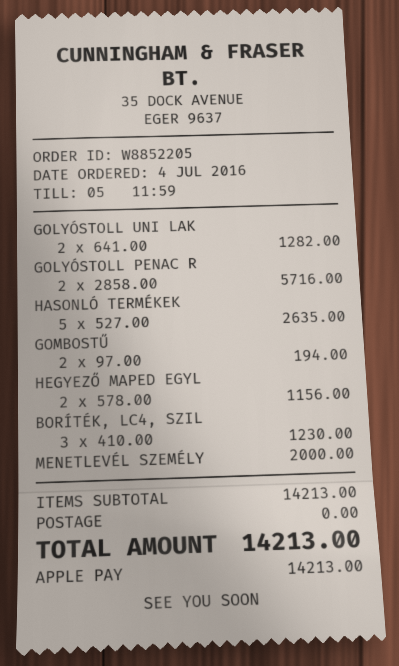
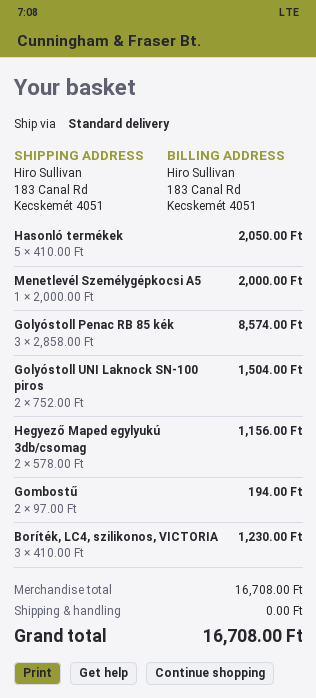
GOLYÓSTOLL UNI LAK: 2 x 641.00 = 1282.00 -> 2 x 752.00 = 1504.00
GOLYÓSTOLL PENAC R: 2 x 2858.00 = 5716.00 -> 3 x 2858.00 = 8574.00
HASONLÓ TERMÉKEK: 5 x 527.00 = 2635.00 -> 5 x 410.00 = 2050.00
subtotal: 14213.00 -> 16708.00
total: 14213.00 -> 16708.00

